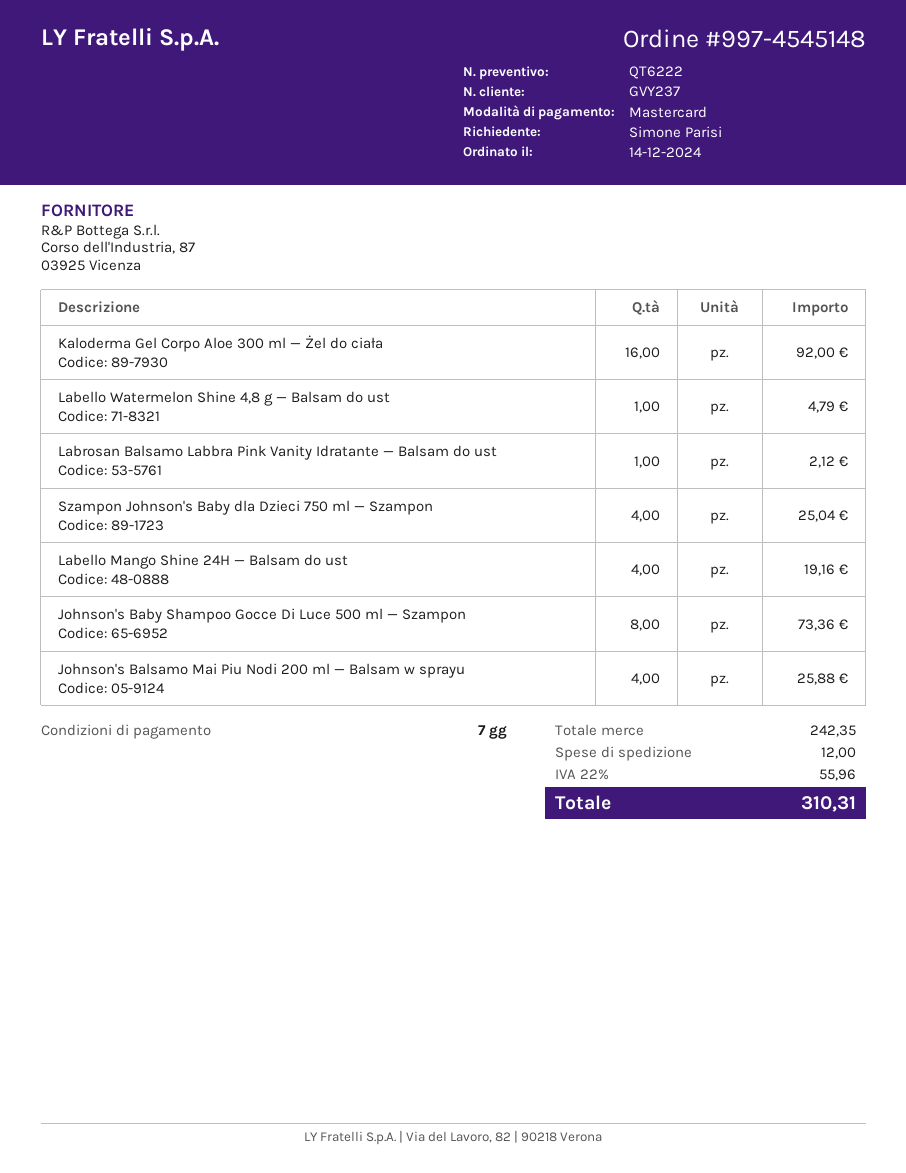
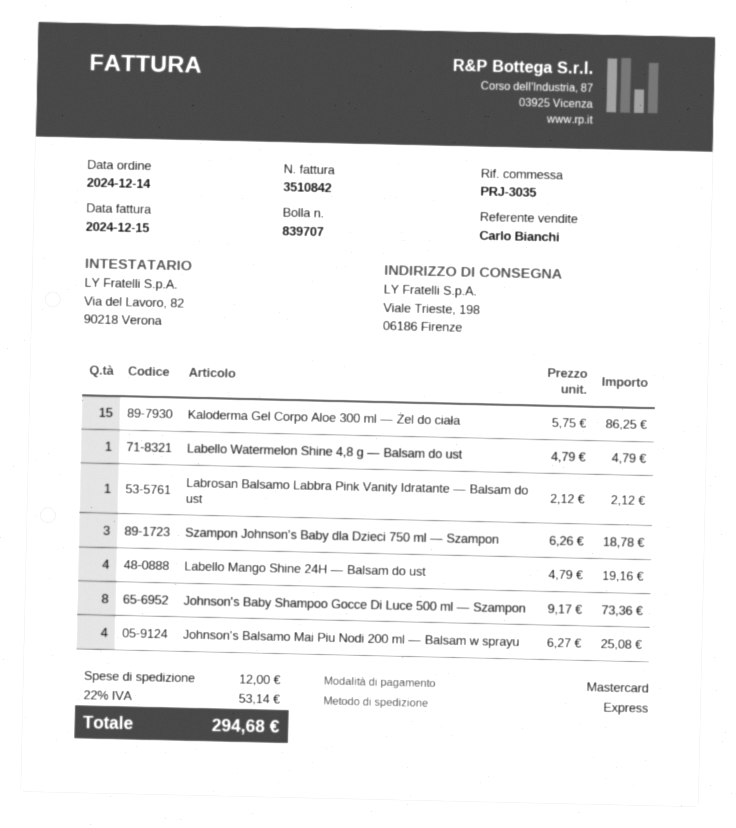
Kaloderma Gel Corpo Aloe 300 ml — Żel do ciała: 16 for 92.00 -> 15 for 86.25
Szampon Johnson's Baby dla Dzieci 750 ml — Szampon: 4 for 25.04 -> 3 for 18.78
Johnson's Balsamo Mai Piu Nodi 200 ml — Balsam w sprayu: 4 for 25.88 -> 4 for 25.08
tax: 22% = 55.96 -> 22% = 53.14
total: 310.31 -> 294.68

